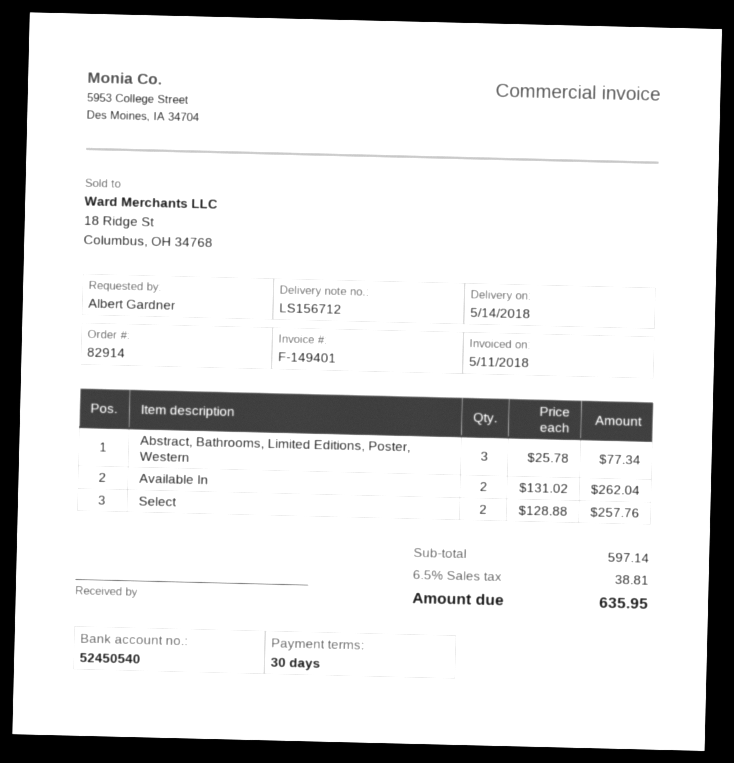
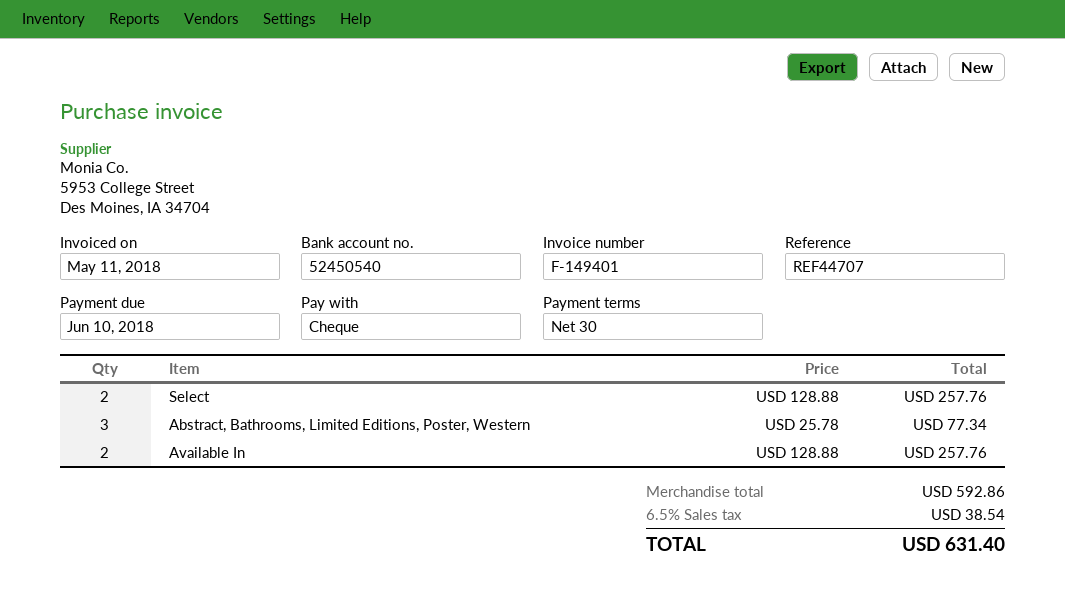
Available In: 2 x 131.02 = 262.04 -> 2 x 128.88 = 257.76
subtotal: 597.14 -> 592.86
tax: 6.5% = 38.81 -> 6.5% = 38.54
total: 635.95 -> 631.40

